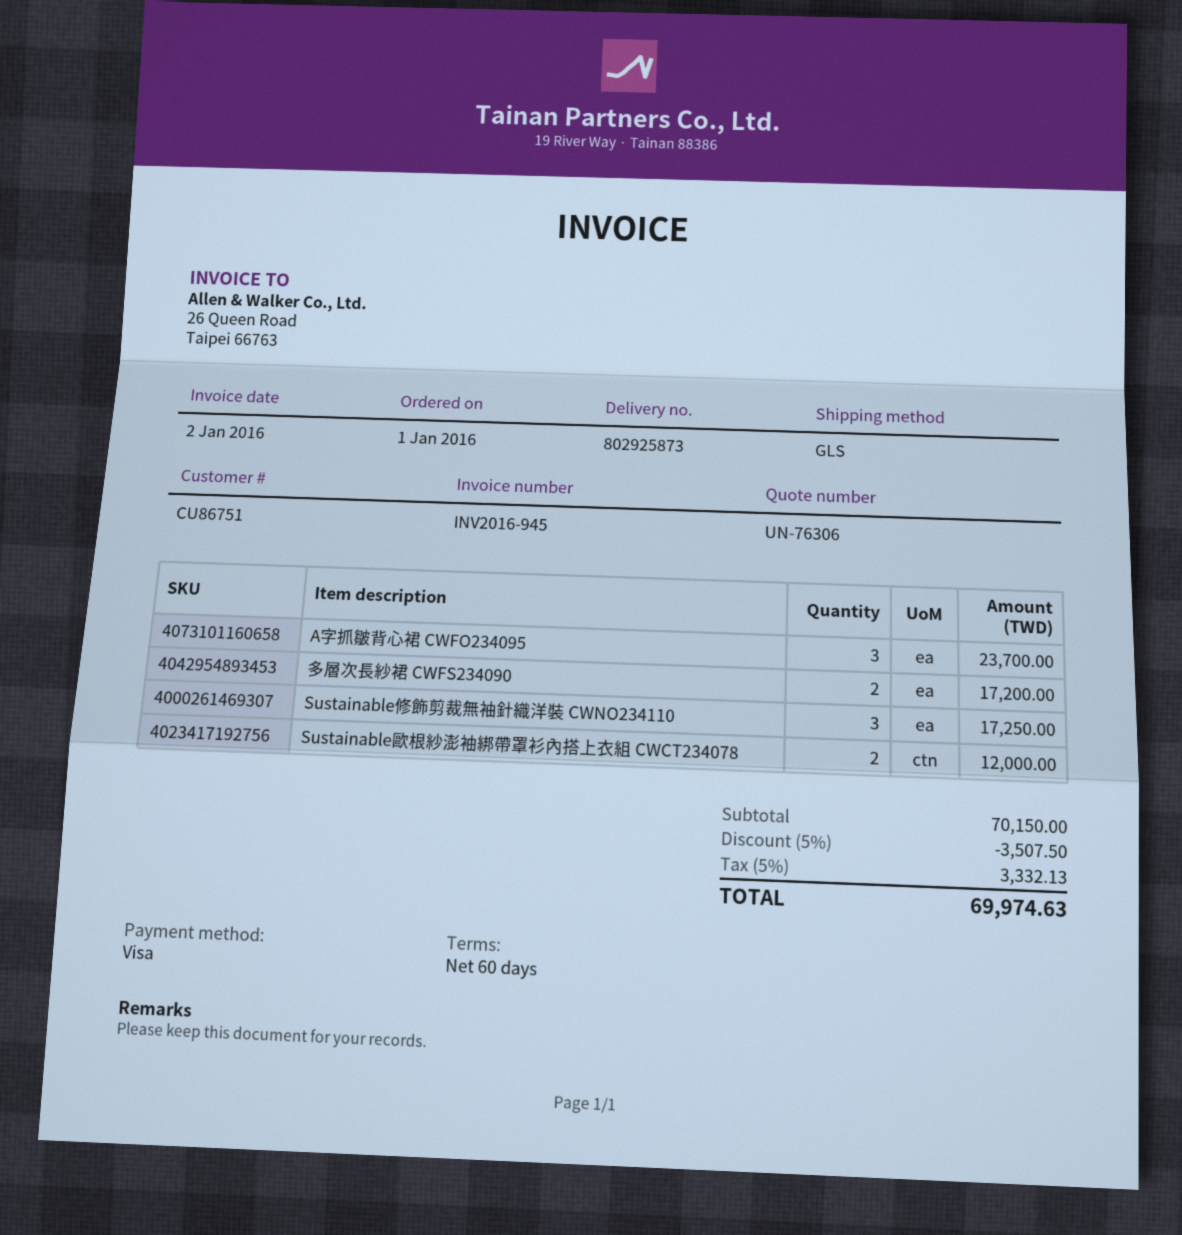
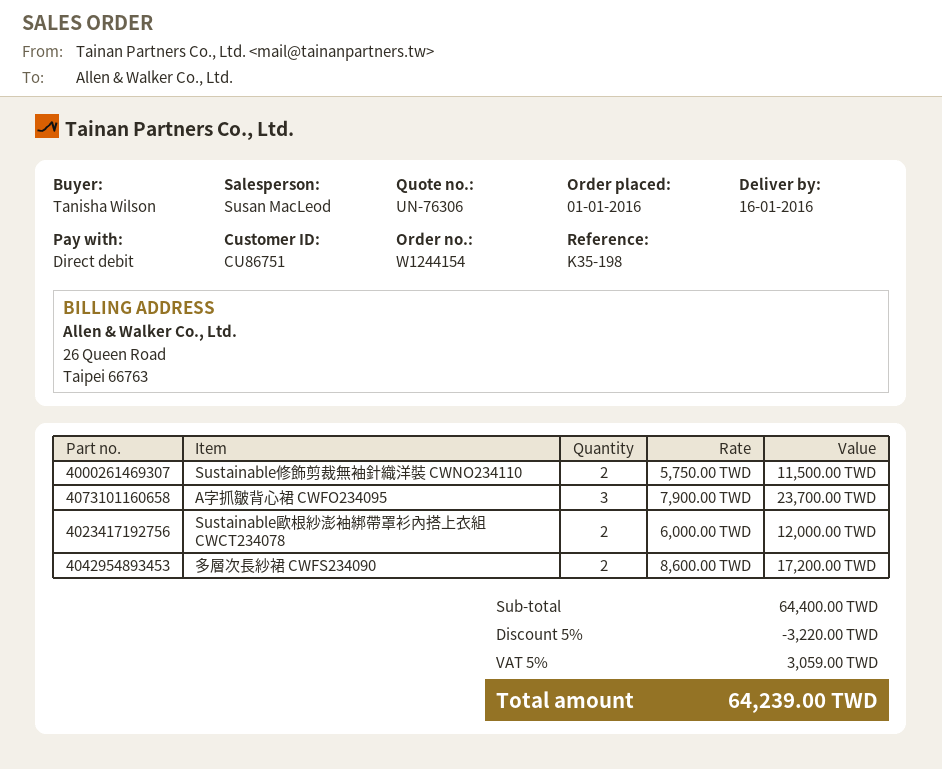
payment method: Visa -> direct debit
Sustainable修飾剪裁無袖針織洋裝 CWNO234110: 3 for 17250.00 -> 2 for 11500.00
subtotal: 70150.00 -> 64400.00
discount: 5% = 3507.50 -> 5% = 3220.00
tax: 5% = 3332.13 -> 5% = 3059.00
total: 69974.63 -> 64239.00

